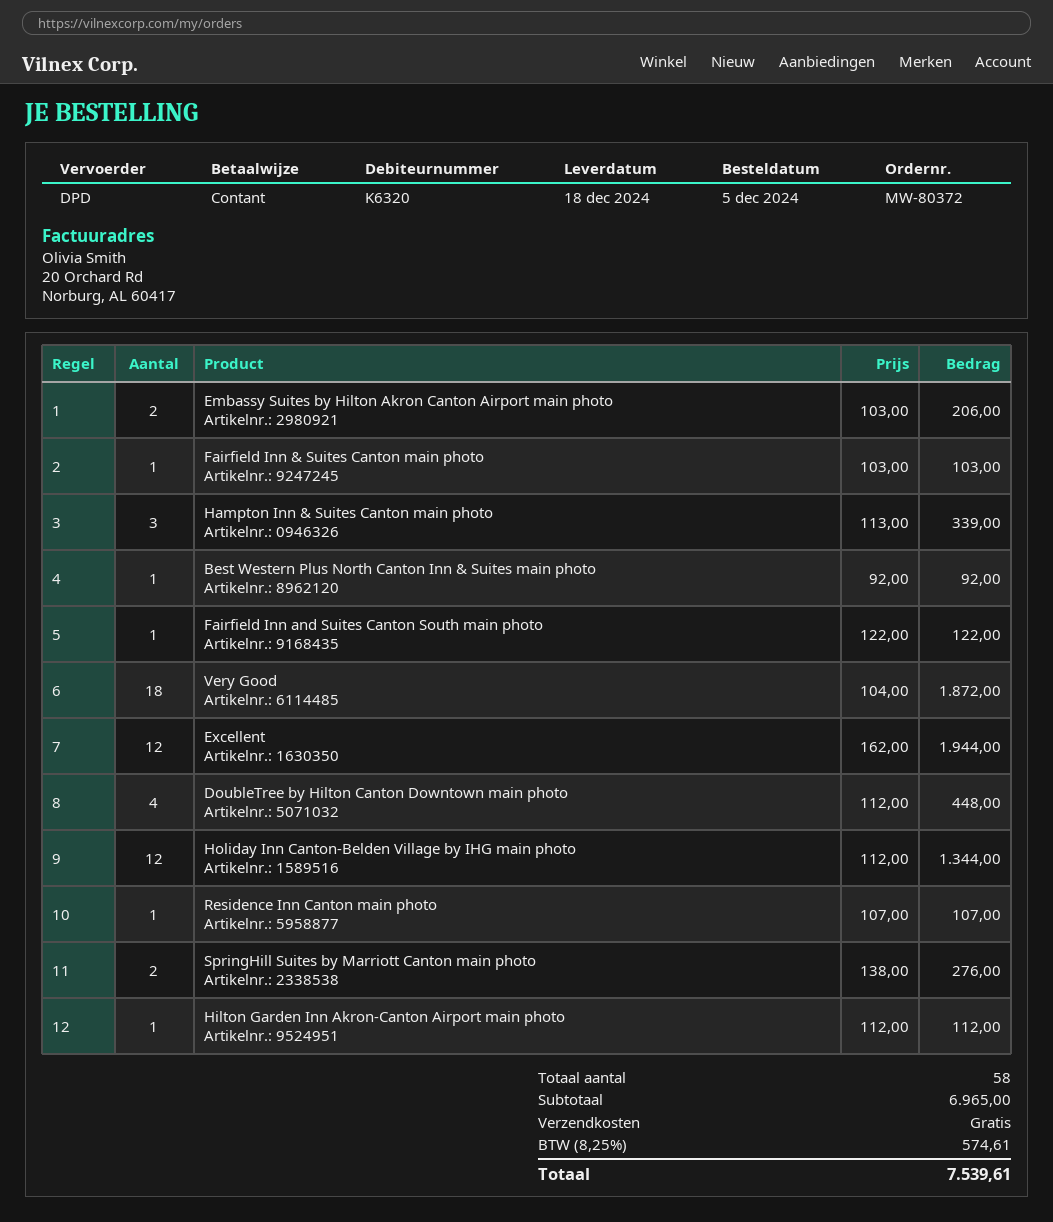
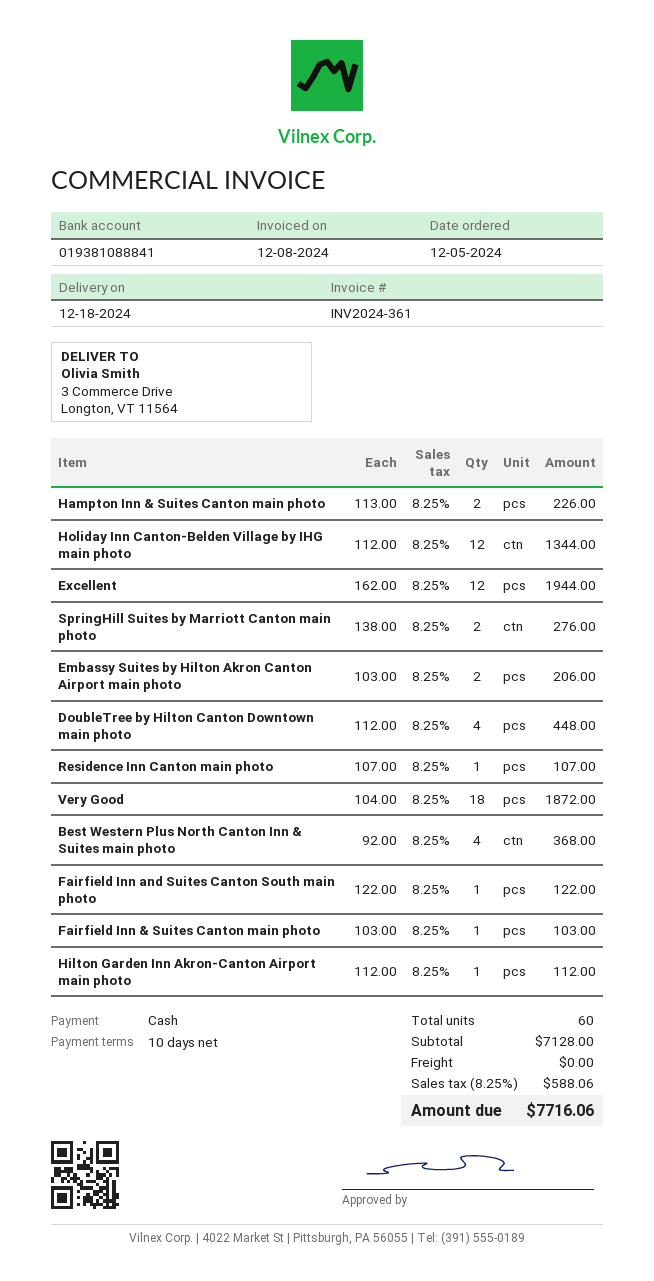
Hampton Inn & Suites Canton main photo: 3 x 113.00 = 339.00 -> 2 x 113.00 = 226.00
Best Western Plus North Canton Inn & Suites main photo: 1 x 92.00 = 92.00 -> 4 x 92.00 = 368.00
total quantity: 58 -> 60
subtotal: 6965.00 -> 7128.00
tax: 8.25% = 574.61 -> 8.25% = 588.06
total: 7539.61 -> 7716.06

